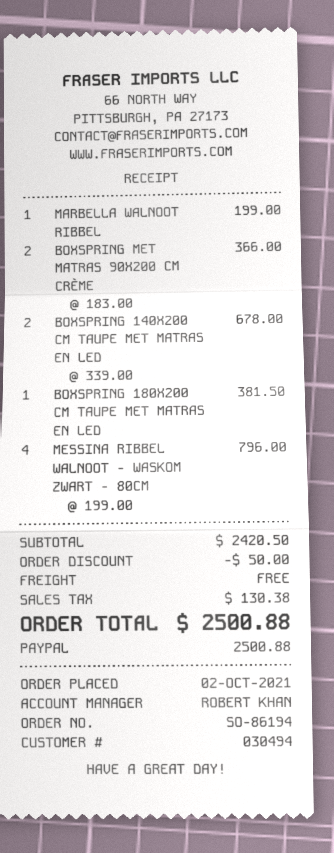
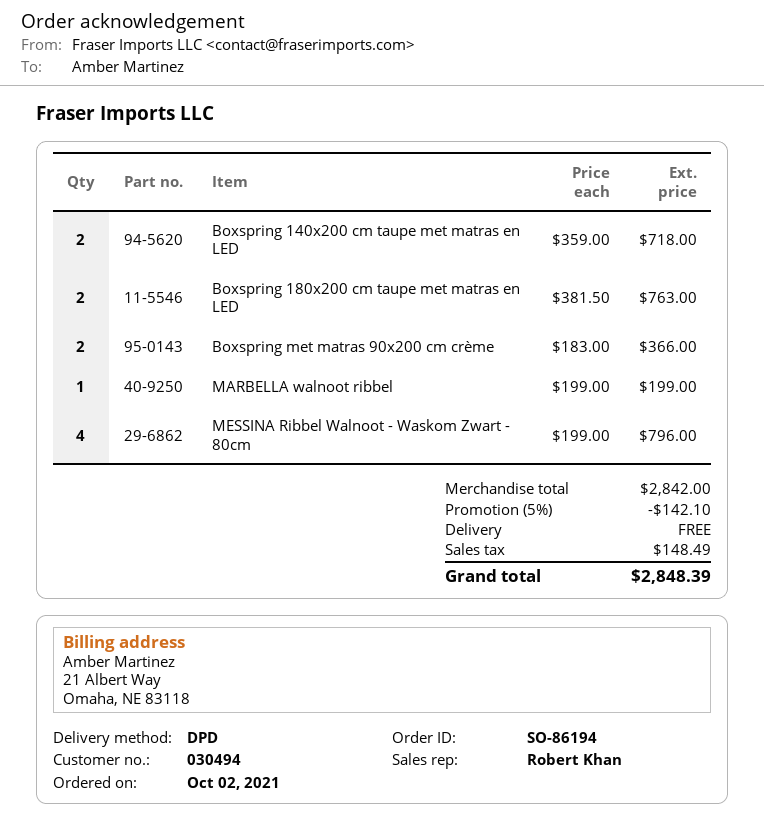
BOXSPRING 140X200 CM TAUPE MET MATRAS EN LED: 2 x 339.00 = 678.00 -> 2 x 359.00 = 718.00
BOXSPRING 180X200 CM TAUPE MET MATRAS EN LED: 1 x 381.50 = 381.50 -> 2 x 381.50 = 763.00
subtotal: 2420.50 -> 2842.00
discount: 50.00 -> 142.10
tax: 130.38 -> 148.49
total: 2500.88 -> 2848.39

